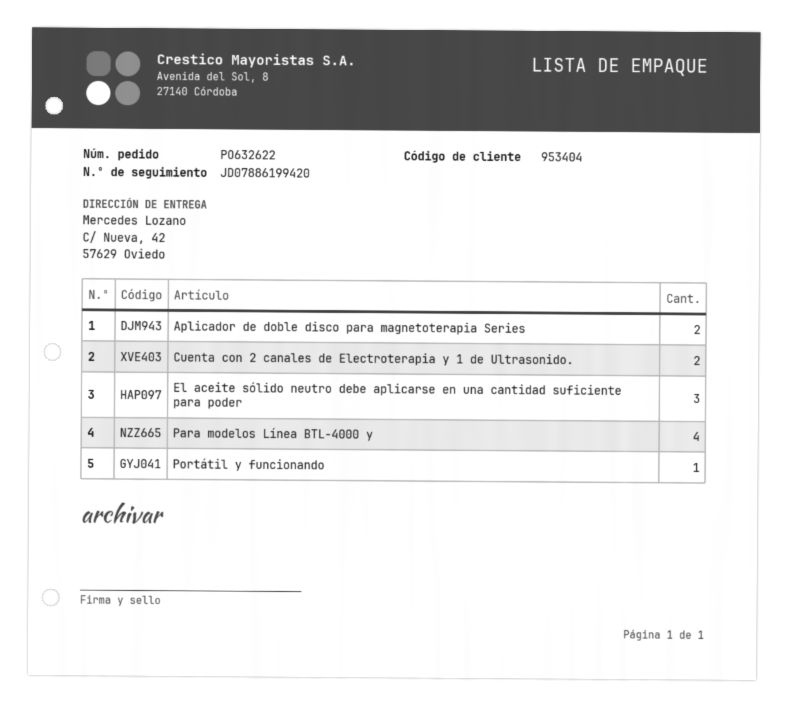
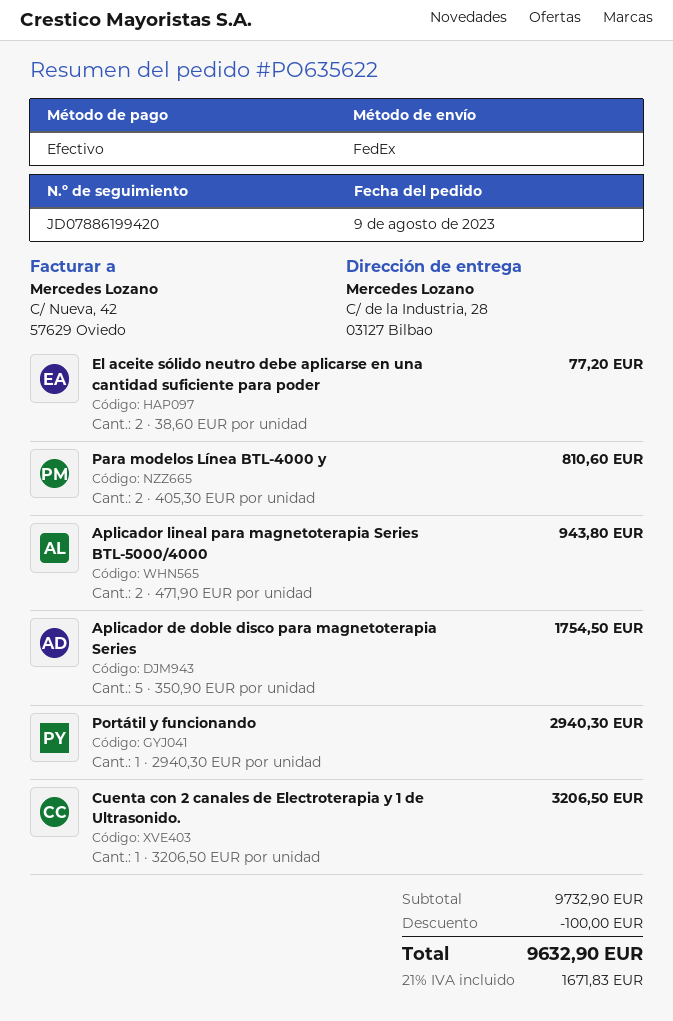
order number: PO632622 -> PO635622
ship to: C/ Nueva, 42, 57629 Oviedo -> C/ de la Industria, 28, 03127 Bilbao
Aplicador de doble disco para magnetoterapia Series: 2 -> 5
Cuenta con 2 canales de Electroterapia y 1 de Ultrasonido.: 2 -> 1
El aceite sólido neutro debe aplicarse en una cantidad suficiente para poder: 3 -> 2
Para modelos Línea BTL-4000 y: 4 -> 2
Aplicador lineal para magnetoterapia Series BTL-5000/4000: none -> 2

